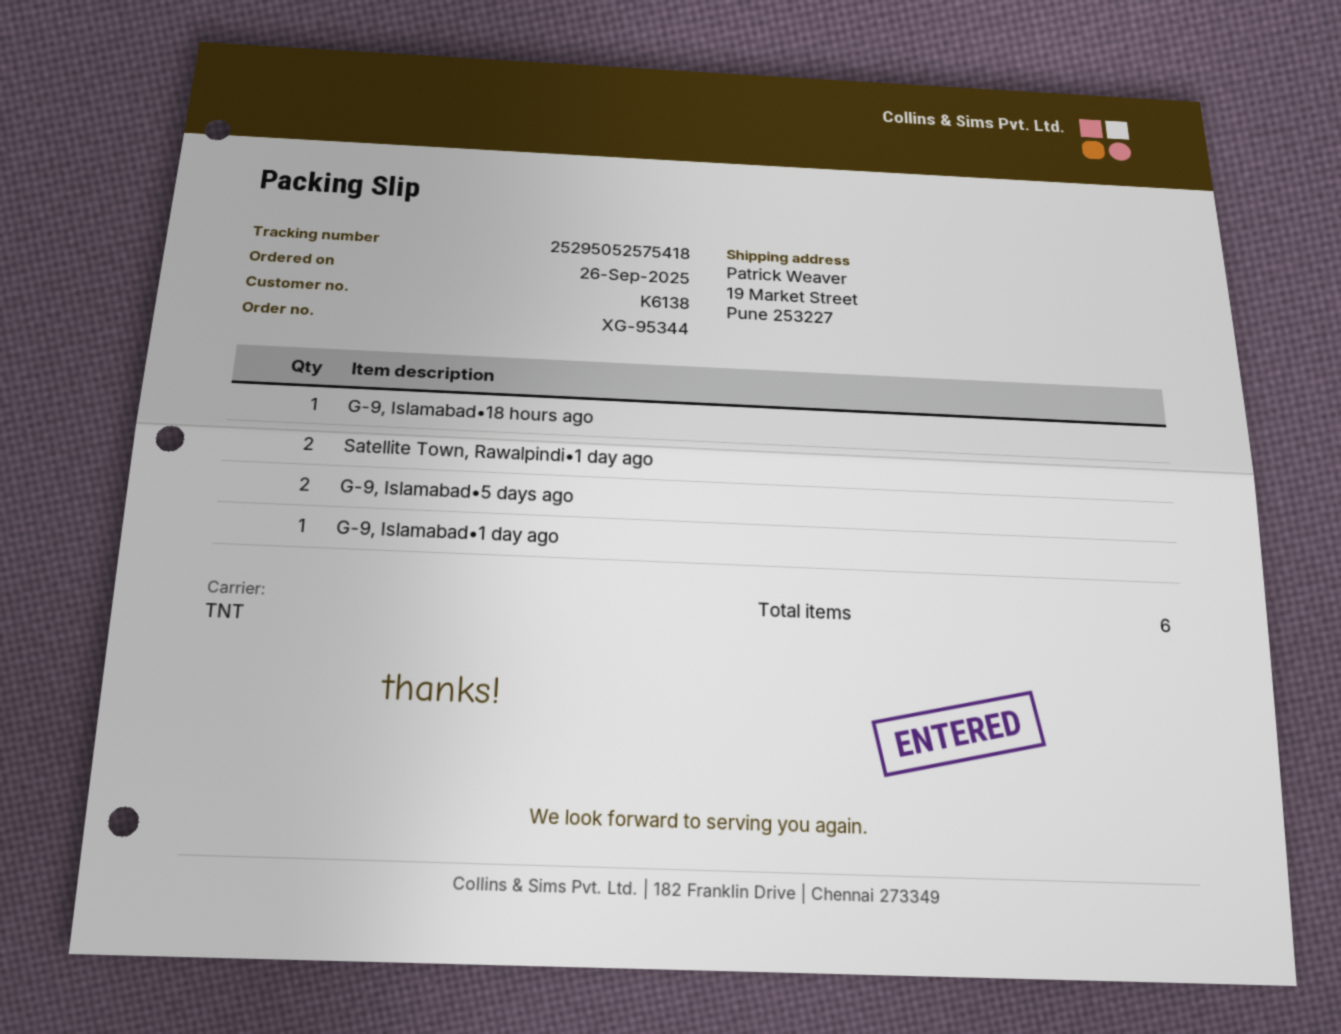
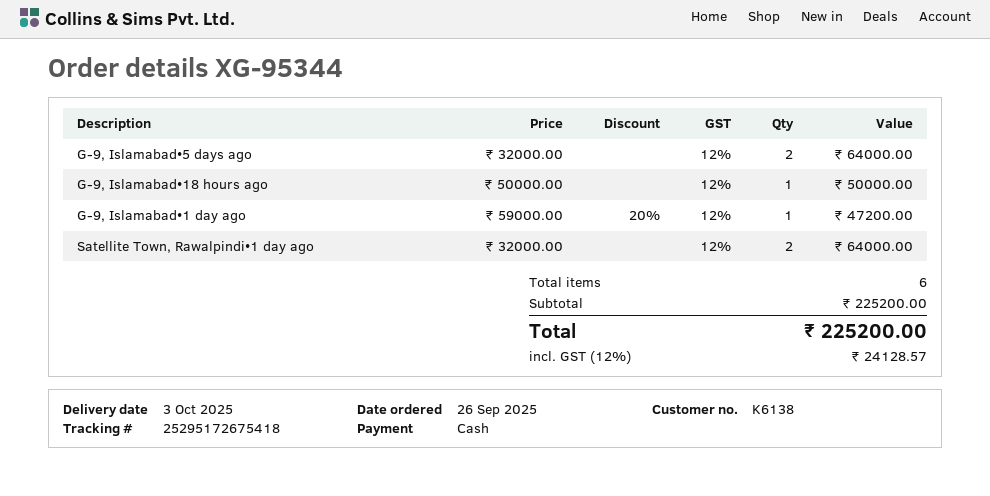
tracking number: 25295052575418 -> 25295172675418

